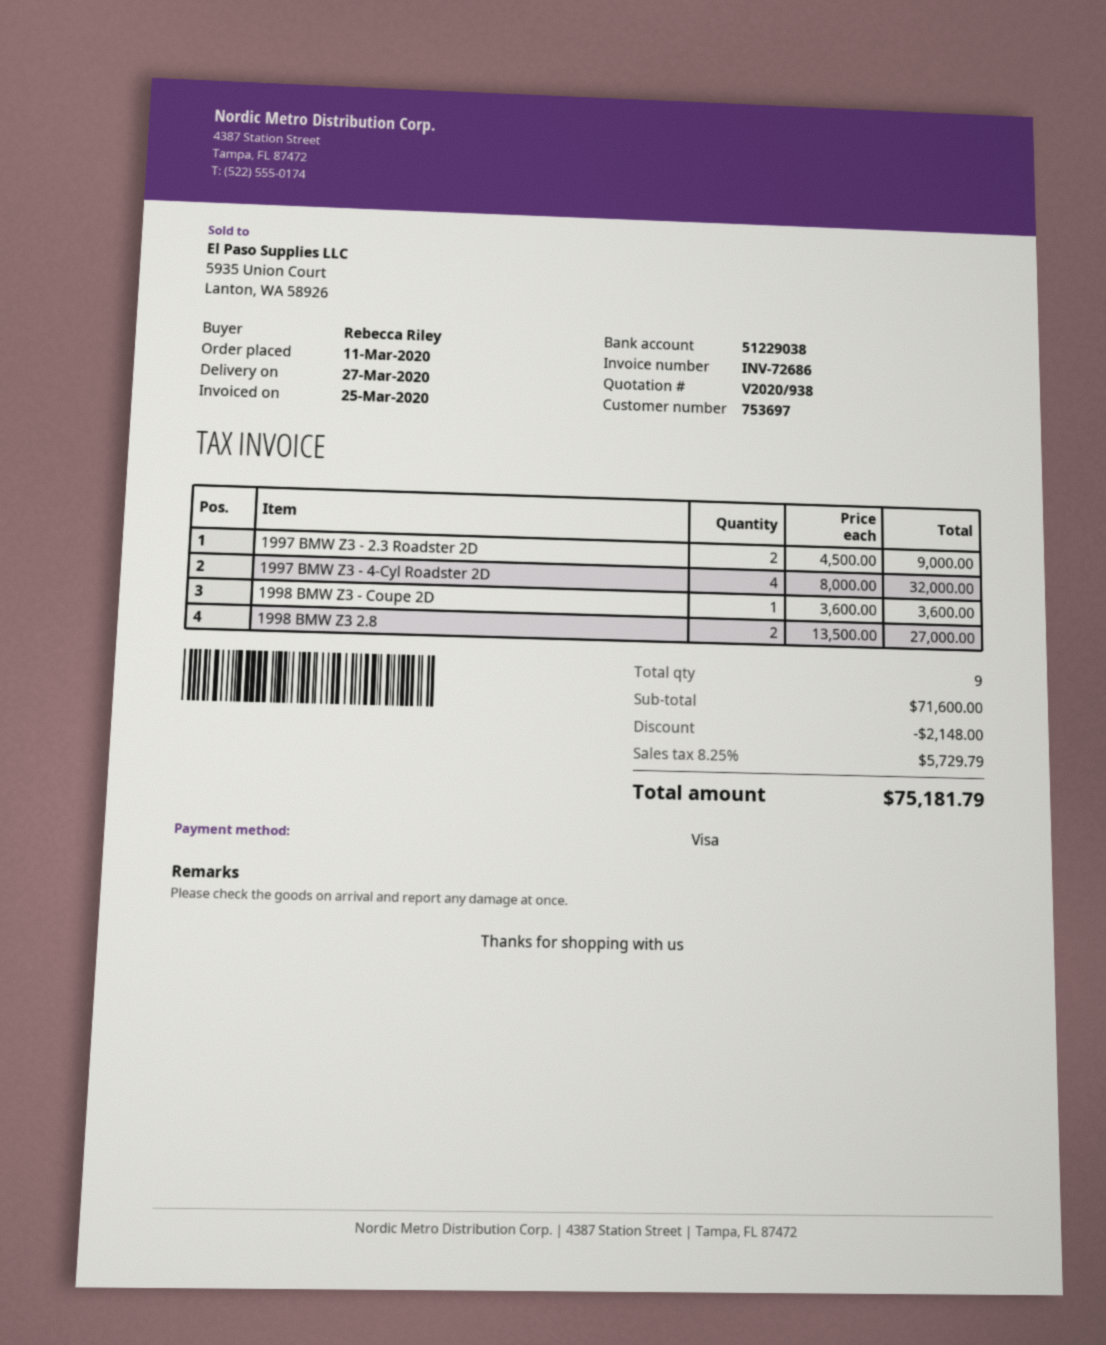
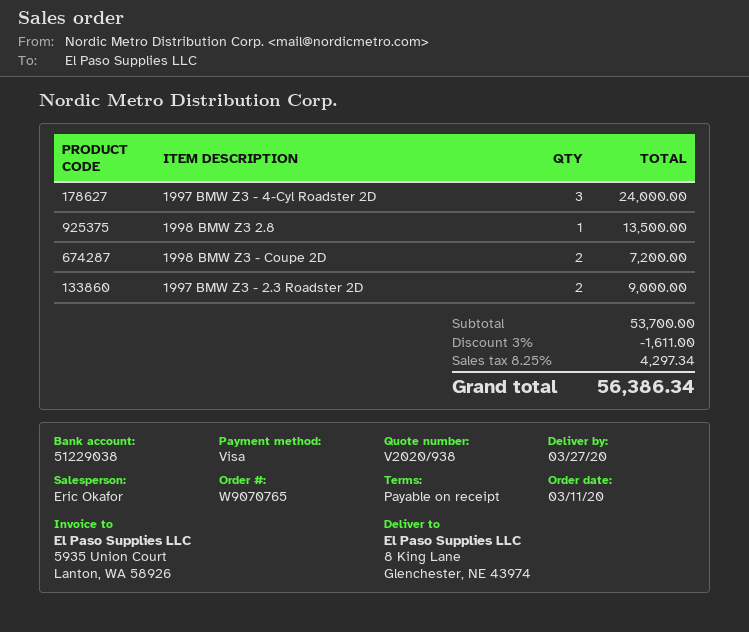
1997 BMW Z3 - 4-Cyl Roadster 2D: 4 for 32000.00 -> 3 for 24000.00
1998 BMW Z3 - Coupe 2D: 1 for 3600.00 -> 2 for 7200.00
1998 BMW Z3 2.8: 2 for 27000.00 -> 1 for 13500.00
subtotal: 71600.00 -> 53700.00
discount: 2148.00 -> 1611.00
tax: 8.25% = 5729.79 -> 8.25% = 4297.34
total: 75181.79 -> 56386.34

